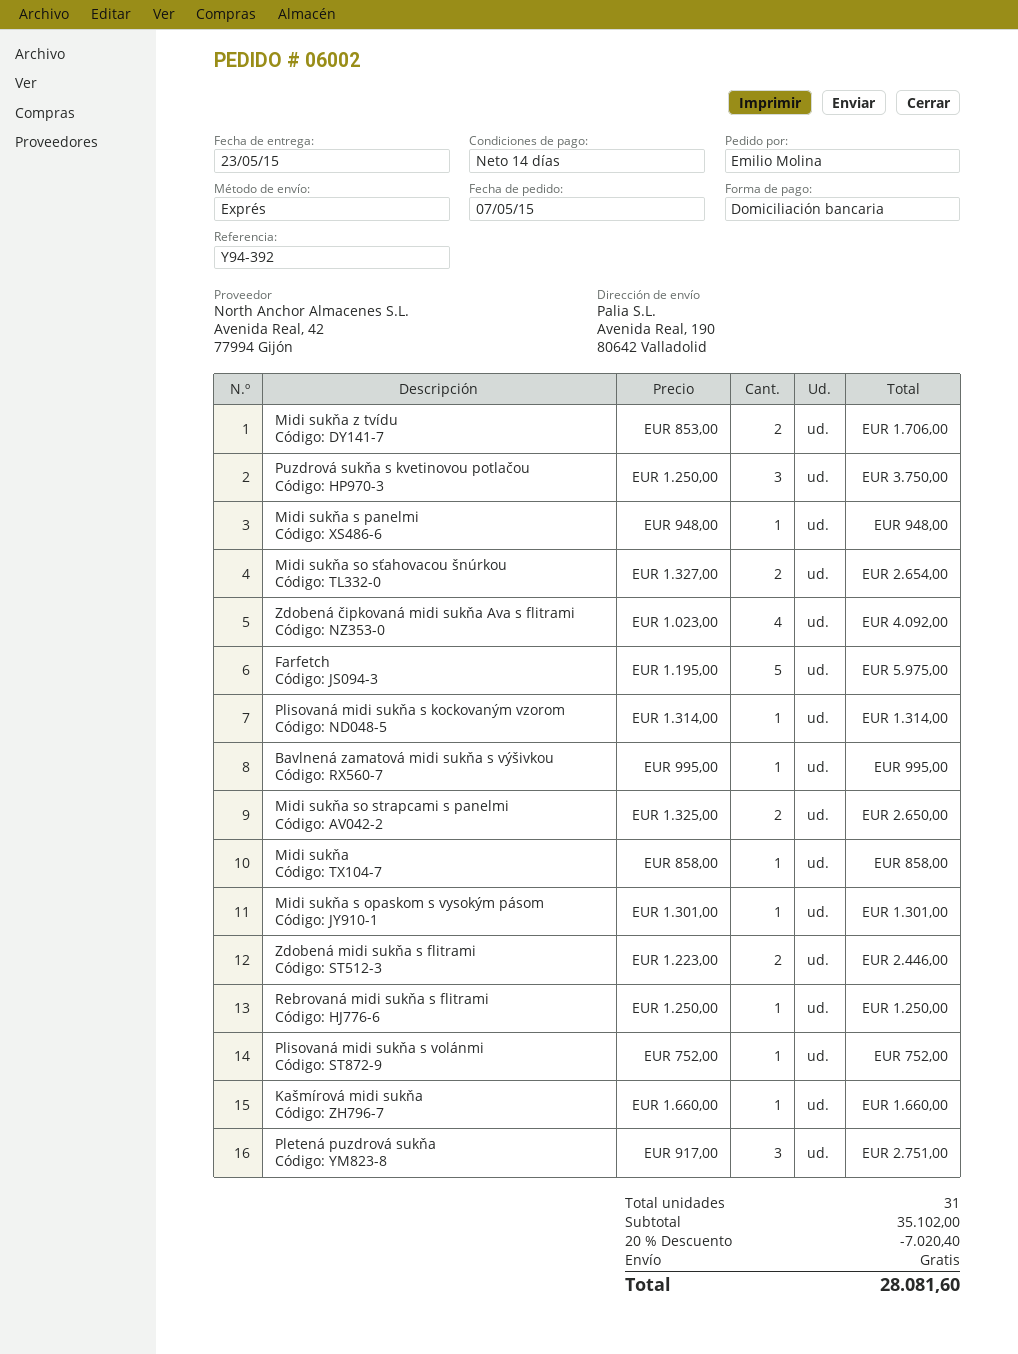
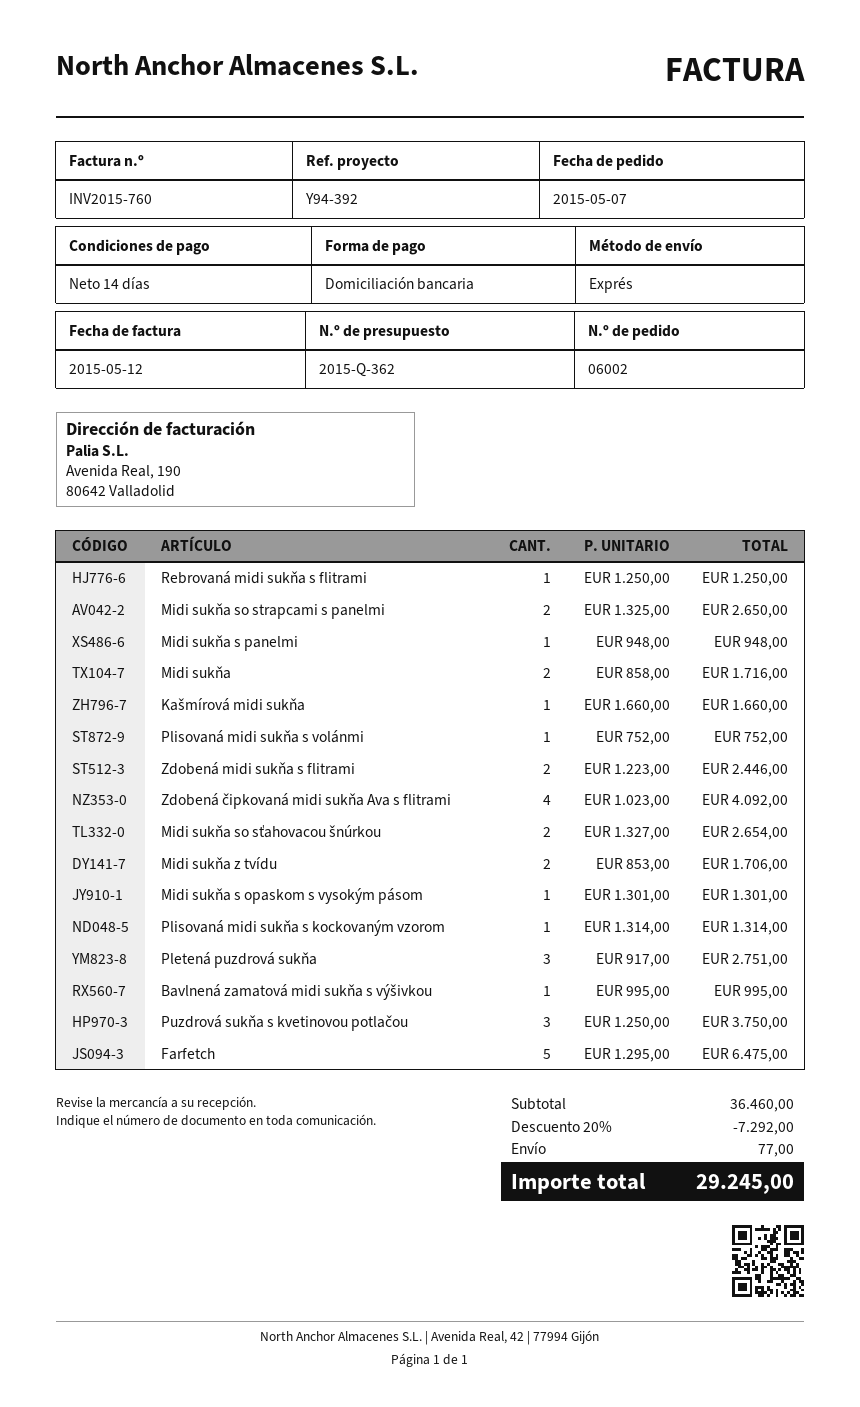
Farfetch: 5 x 1195.00 = 5975.00 -> 5 x 1295.00 = 6475.00
Midi sukňa: 1 x 858.00 = 858.00 -> 2 x 858.00 = 1716.00
subtotal: 35102.00 -> 36460.00
discount: 20% = 7020.40 -> 20% = 7292.00
shipping: 0.00 -> 77.00
total: 28081.60 -> 29245.00

